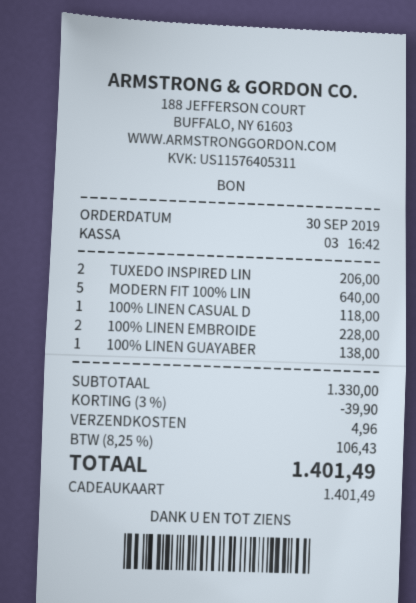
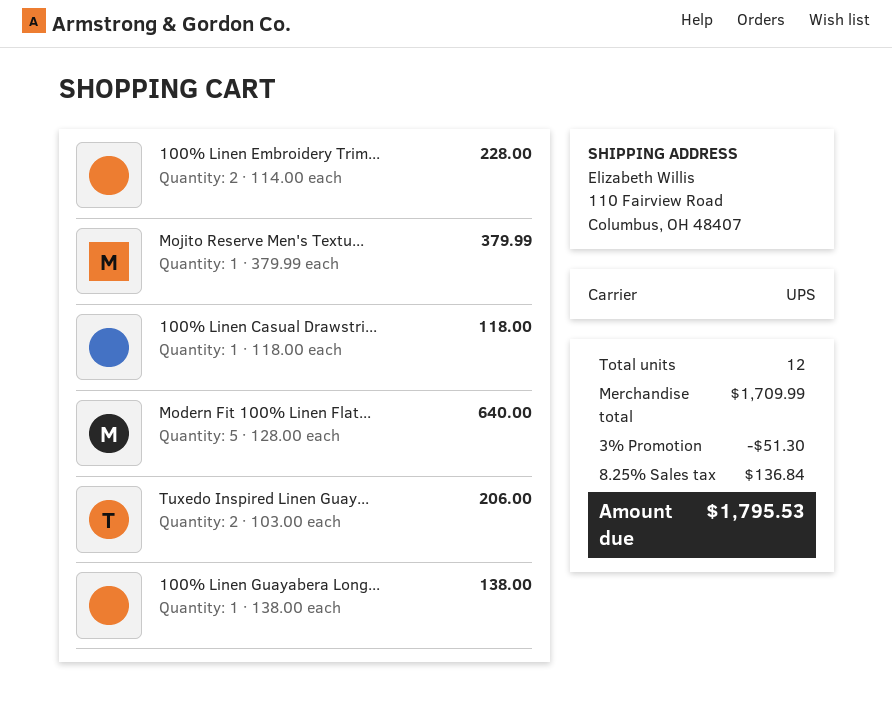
Mojito Reserve Men's Textu...: none -> 1 for 379.99
subtotal: 1330.00 -> 1709.99
discount: 3% = 39.90 -> 3% = 51.30
shipping: 4.96 -> none
tax: 8.25% = 106.43 -> 8.25% = 136.84
total: 1401.49 -> 1795.53

